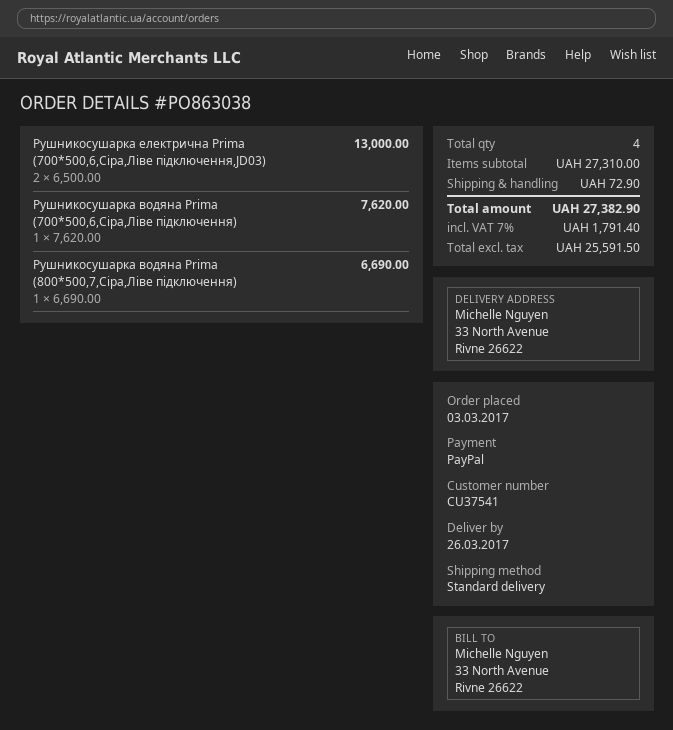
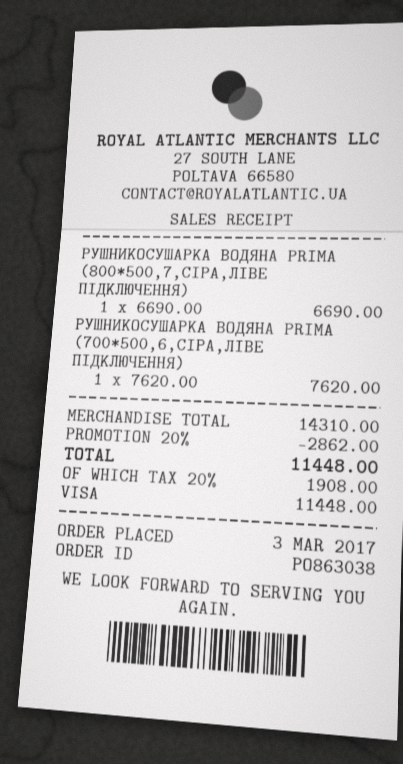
payment method: PayPal -> Visa
Рушникосушарка електрична Prima (700*500,6,Сіра,Ліве підключення,JD03): 2 x 6500.00 = 13000.00 -> none
subtotal: 27310.00 -> 14310.00
discount: none -> 20% = 2862.00
shipping: 72.90 -> none
tax: 7% = 1791.40 -> 20% = 1908.00
total: 27382.90 -> 11448.00

